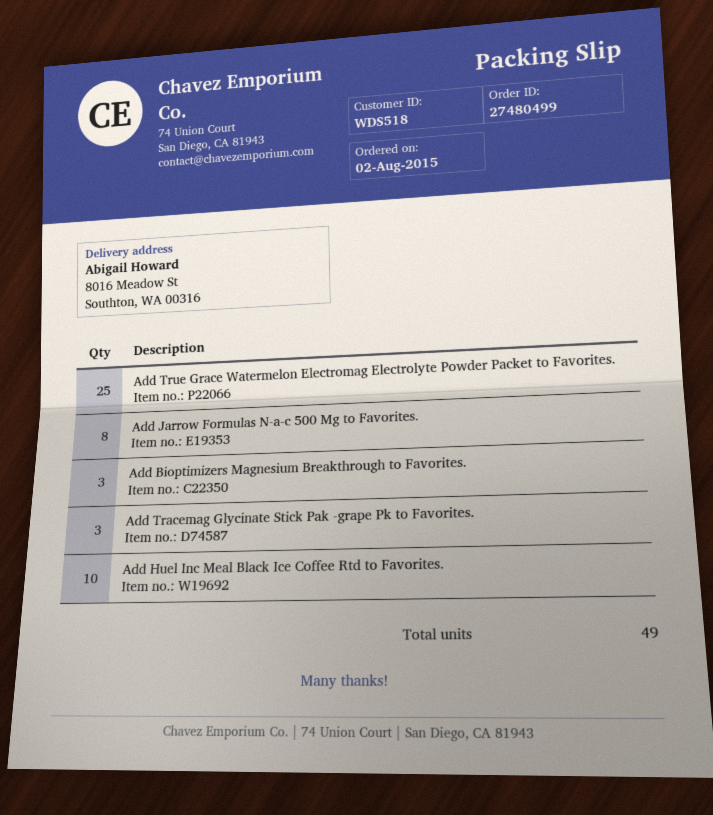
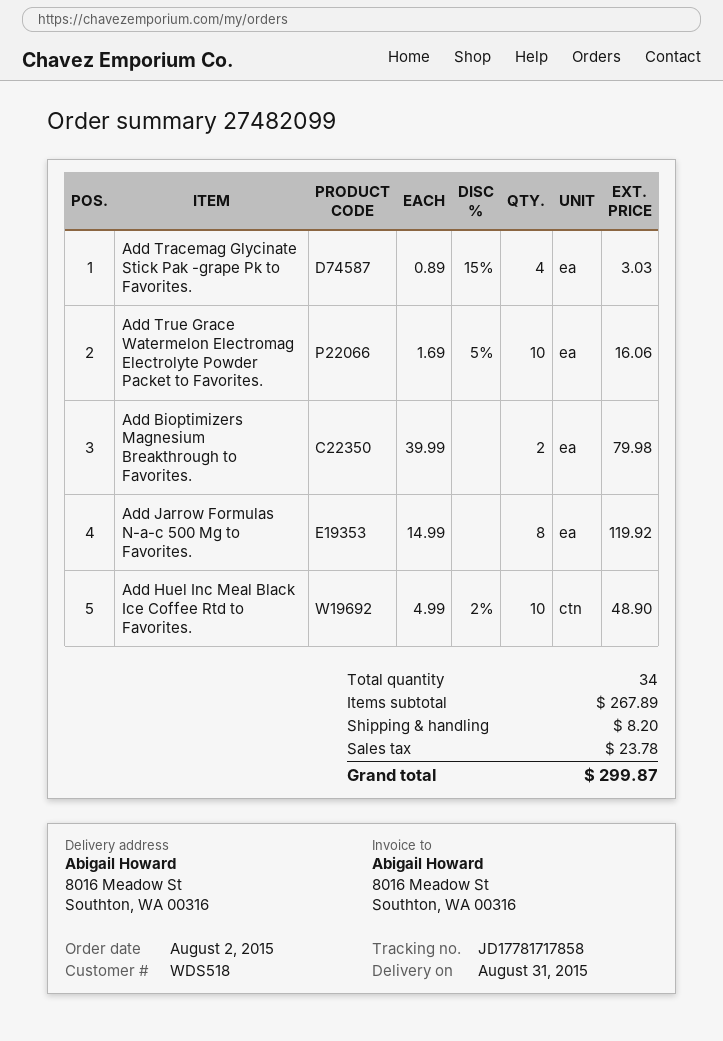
order number: 27480499 -> 27482099
Add True Grace Watermelon Electromag Electrolyte Powder Packet to Favorites.: 25 -> 10
Add Bioptimizers Magnesium Breakthrough to Favorites.: 3 -> 2
Add Tracemag Glycinate Stick Pak -grape Pk to Favorites.: 3 -> 4
total quantity: 49 -> 34

